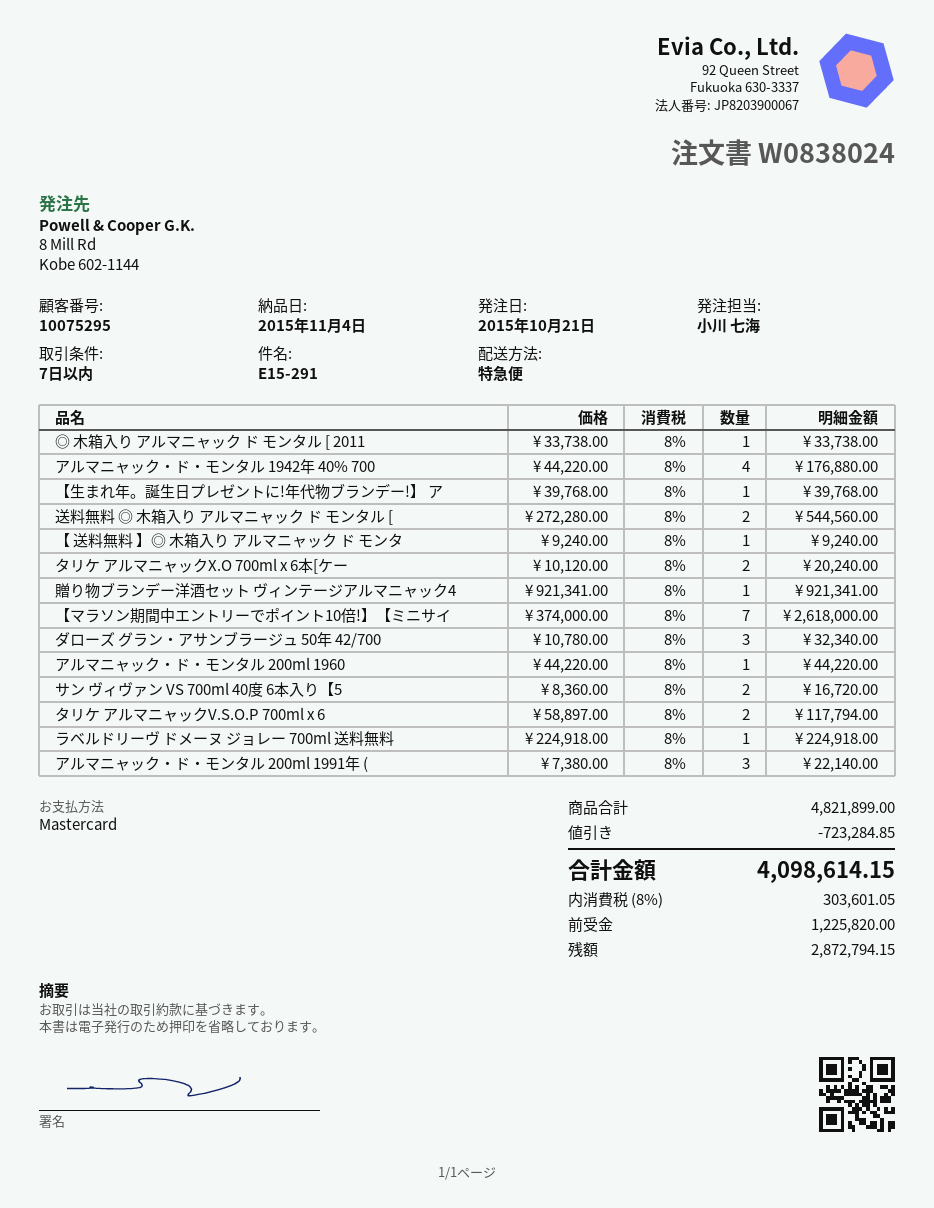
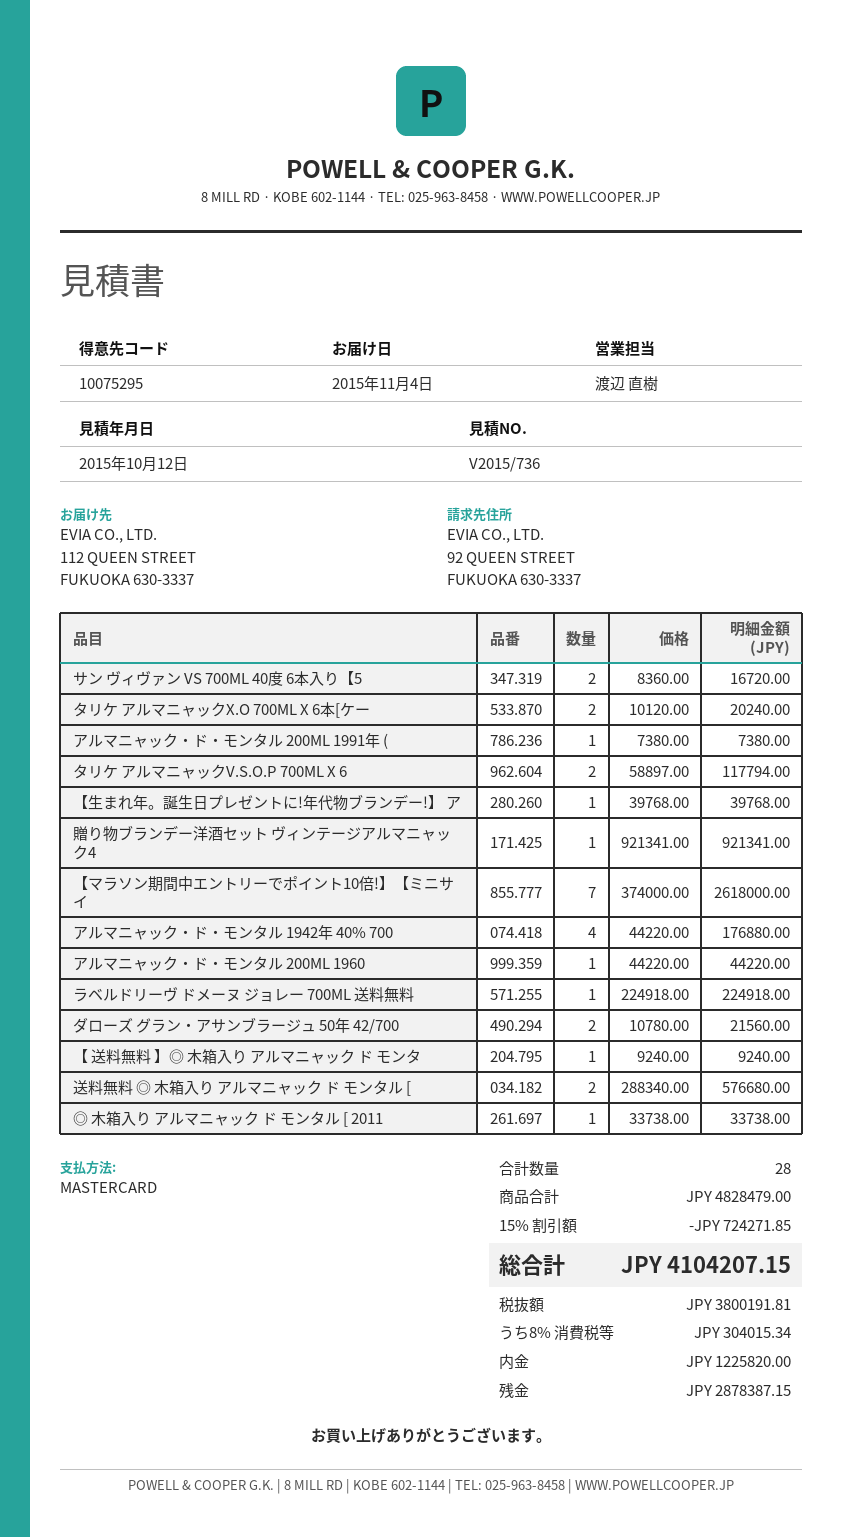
送料無料 ◎ 木箱入り アルマニャック ド モンタル [: 2 x 272280.00 = 544560.00 -> 2 x 288340.00 = 576680.00
ダローズ グラン・アサンブラージュ 50年 42/700: 3 x 10780.00 = 32340.00 -> 2 x 10780.00 = 21560.00
アルマニャック・ド・モンタル 200ml 1991年 (: 3 x 7380.00 = 22140.00 -> 1 x 7380.00 = 7380.00
subtotal: 4821899.00 -> 4828479.00
discount: 723284.85 -> 724271.85
tax: 8% = 303601.05 -> 8% = 304015.34
total: 4098614.15 -> 4104207.15
balance: 2872794.15 -> 2878387.15

